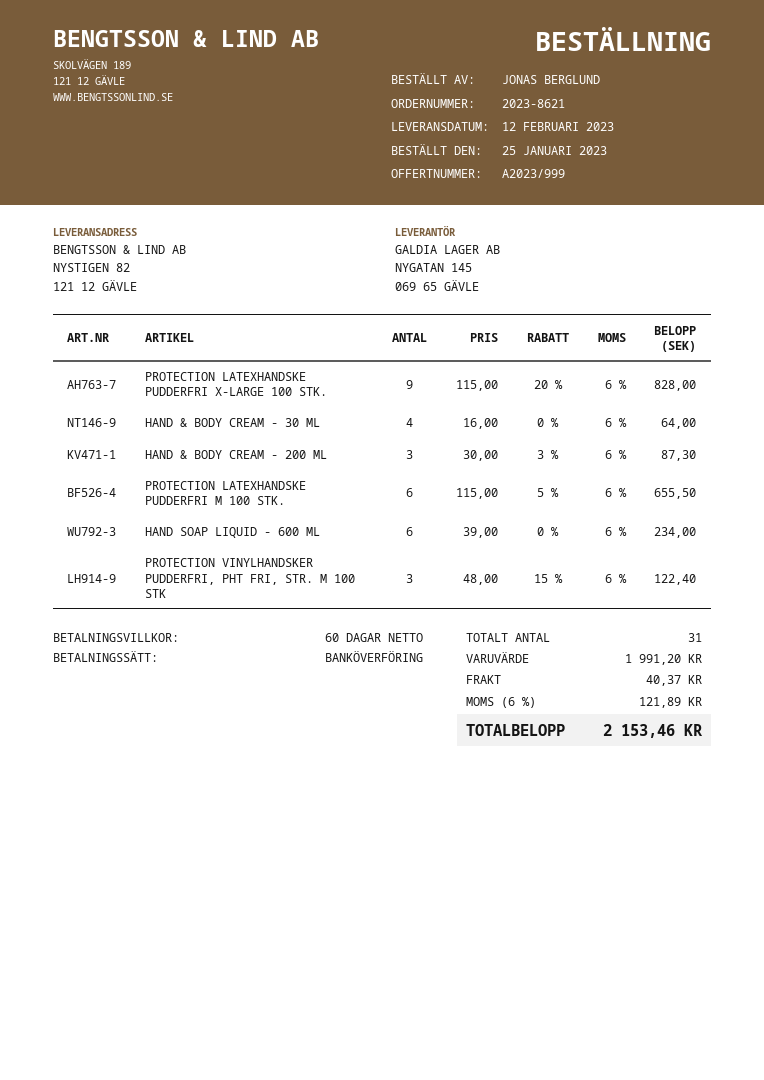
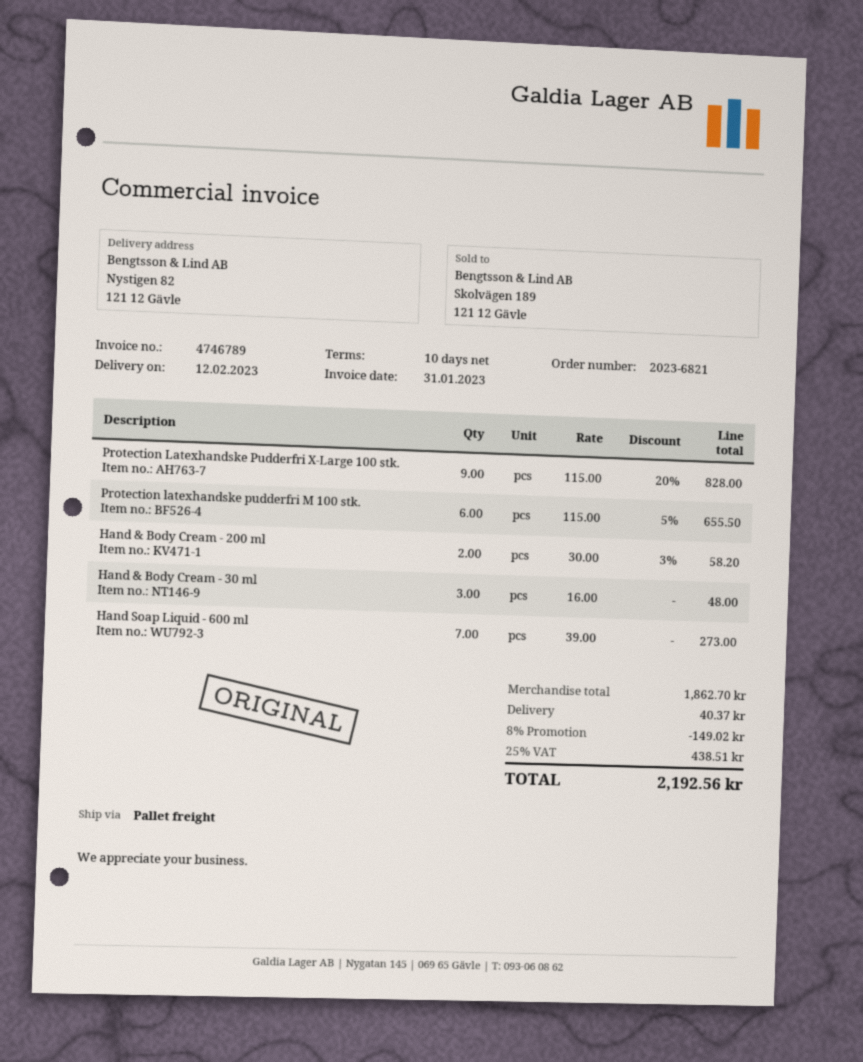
order number: 2023-8621 -> 2023-6821
payment terms: 60 days -> 10 days
HAND & BODY CREAM - 30 ML: 4 x 16.00 = 64.00 -> 3 x 16.00 = 48.00
HAND & BODY CREAM - 200 ML: 3 x 30.00 - 3% = 87.30 -> 2 x 30.00 - 3% = 58.20
HAND SOAP LIQUID - 600 ML: 6 x 39.00 = 234.00 -> 7 x 39.00 = 273.00
PROTECTION VINYLHANDSKER PUDDERFRI, PHT FRI, STR. M 100 STK: 3 x 48.00 - 15% = 122.40 -> none
subtotal: 1991.20 -> 1862.70
discount: none -> 8% = 149.02
tax: 6% = 121.89 -> 25% = 438.51
total: 2153.46 -> 2192.56

